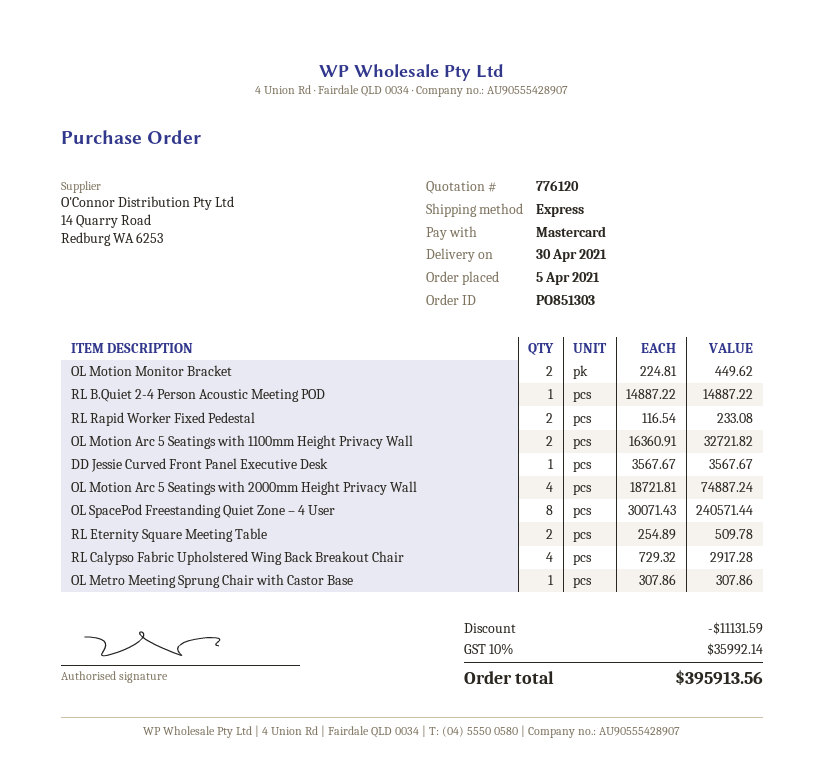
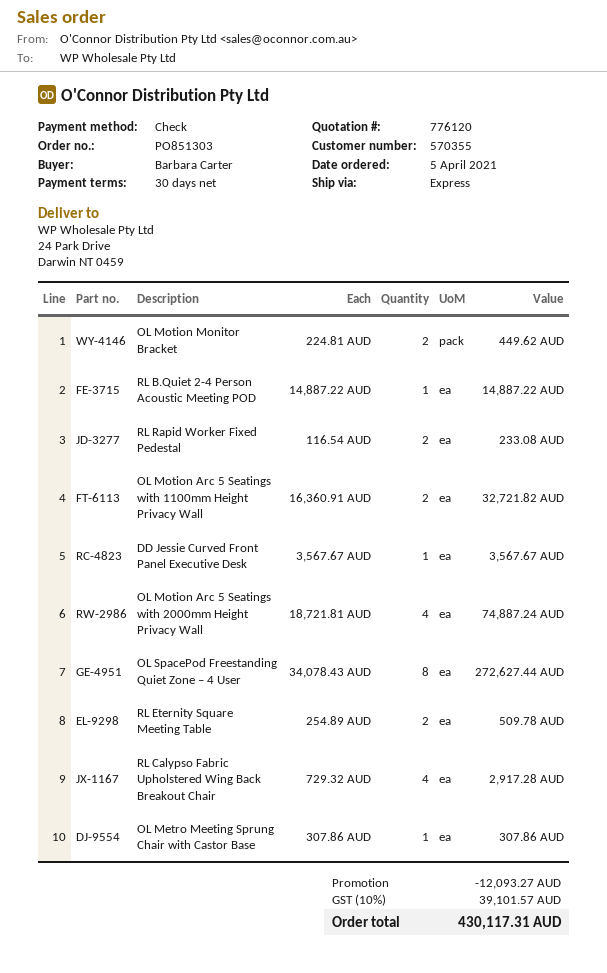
payment method: Mastercard -> cheque
OL SpacePod Freestanding Quiet Zone – 4 User: 8 x 30071.43 = 240571.44 -> 8 x 34078.43 = 272627.44
discount: 11131.59 -> 12093.27
tax: 10% = 35992.14 -> 10% = 39101.57
total: 395913.56 -> 430117.31

